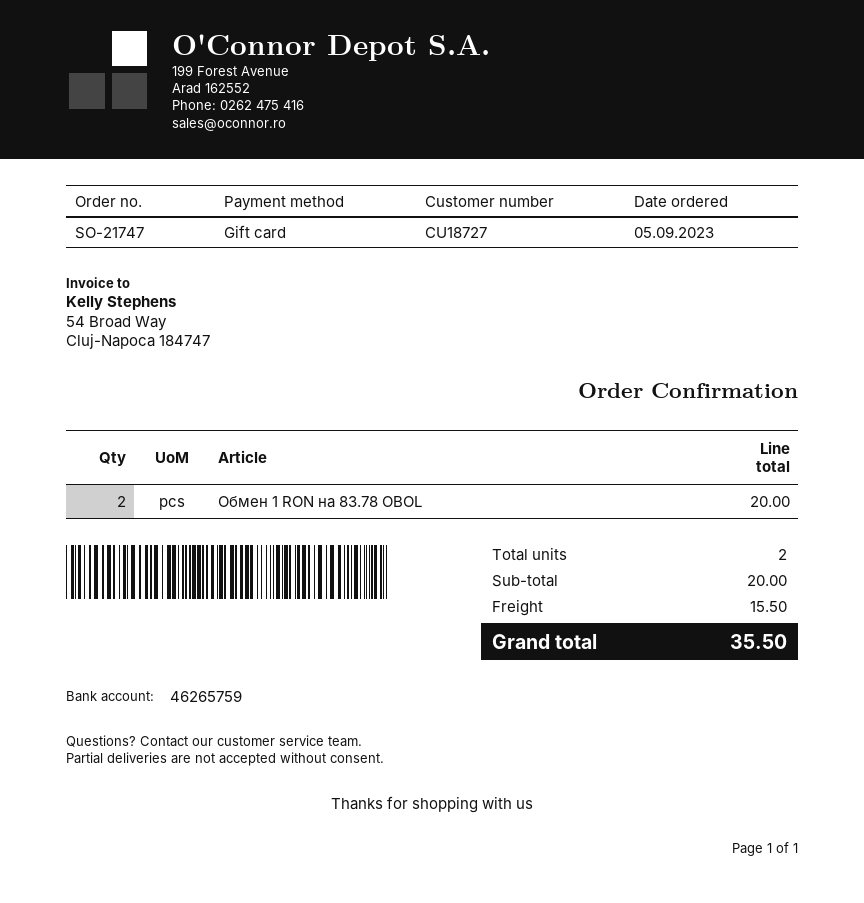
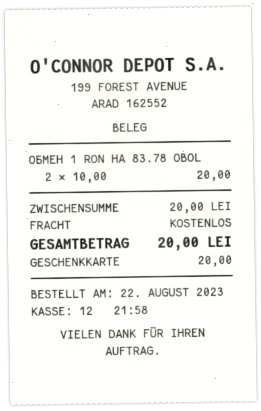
order date: 2023-09-05 -> 2023-08-22
shipping: 15.50 -> 0.00
total: 35.50 -> 20.00

